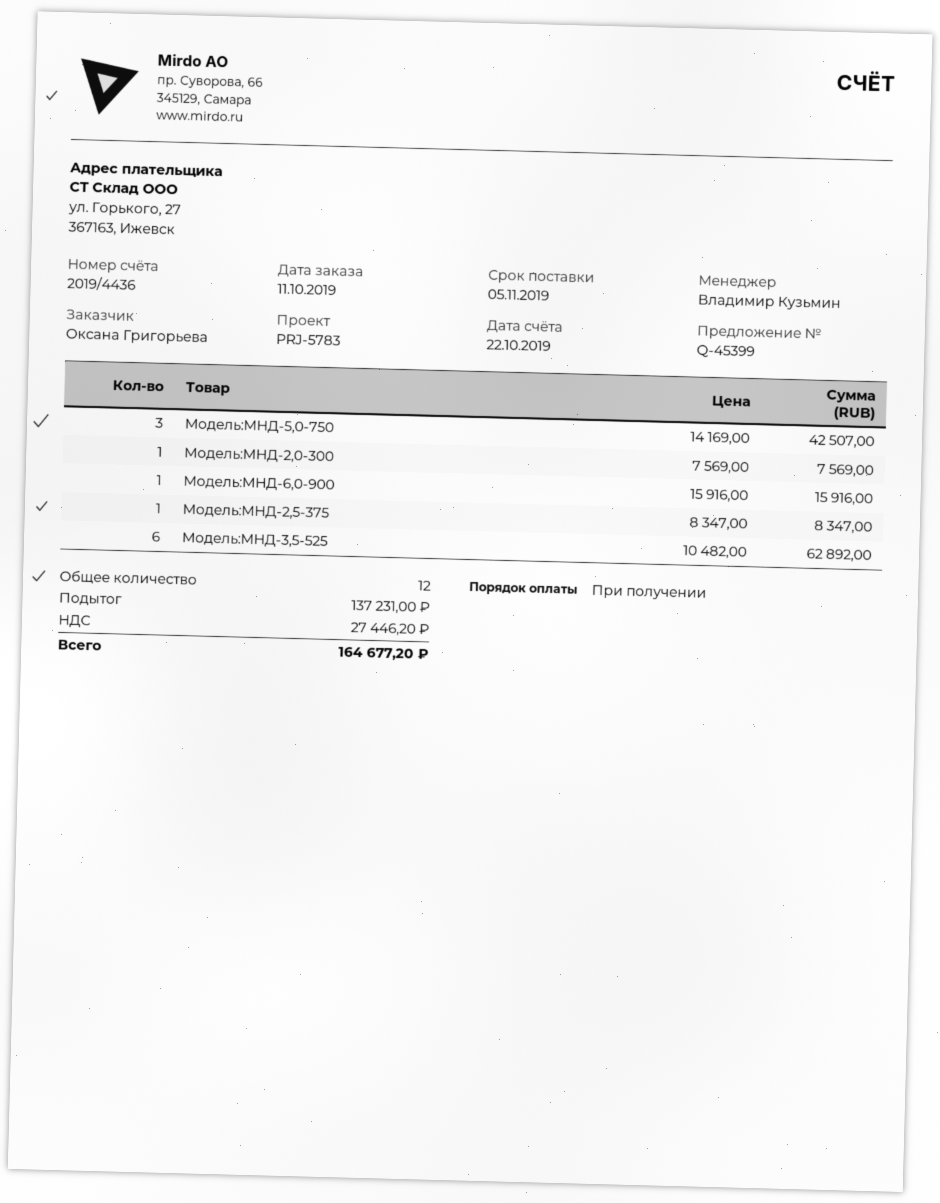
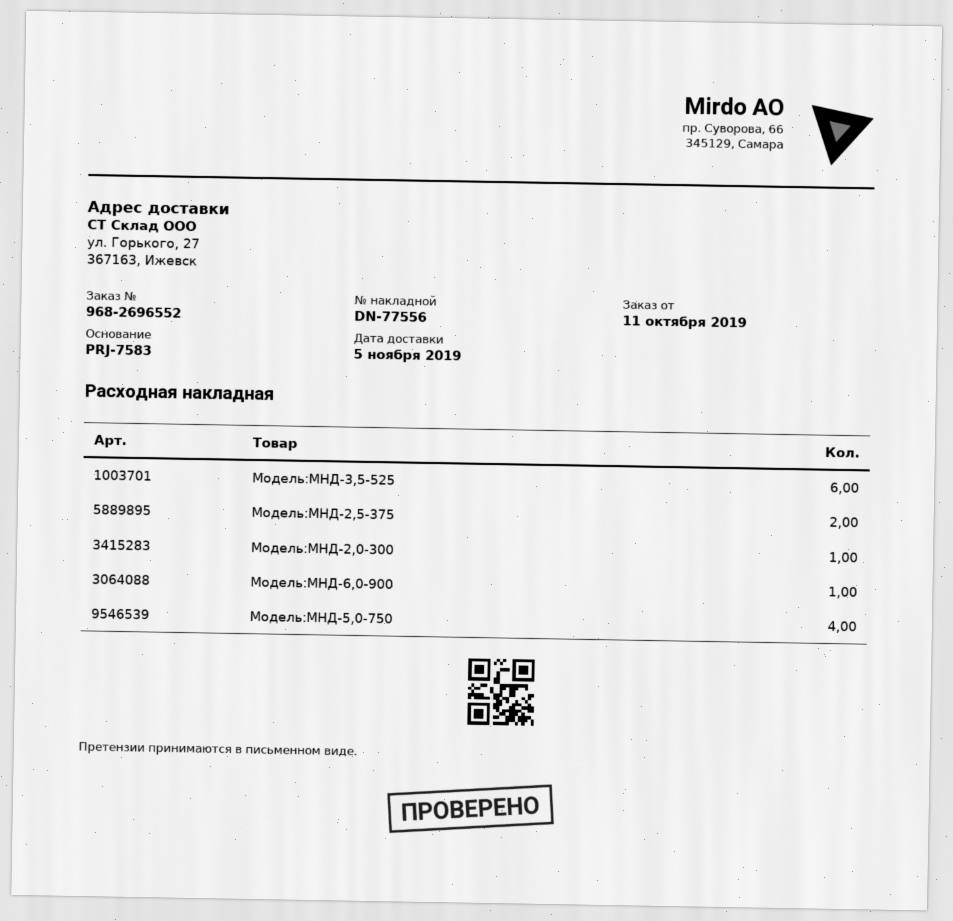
reference: PRJ-5783 -> PRJ-7583
Модель:МНД-5,0-750: 3 -> 4
Модель:МНД-2,5-375: 1 -> 2

